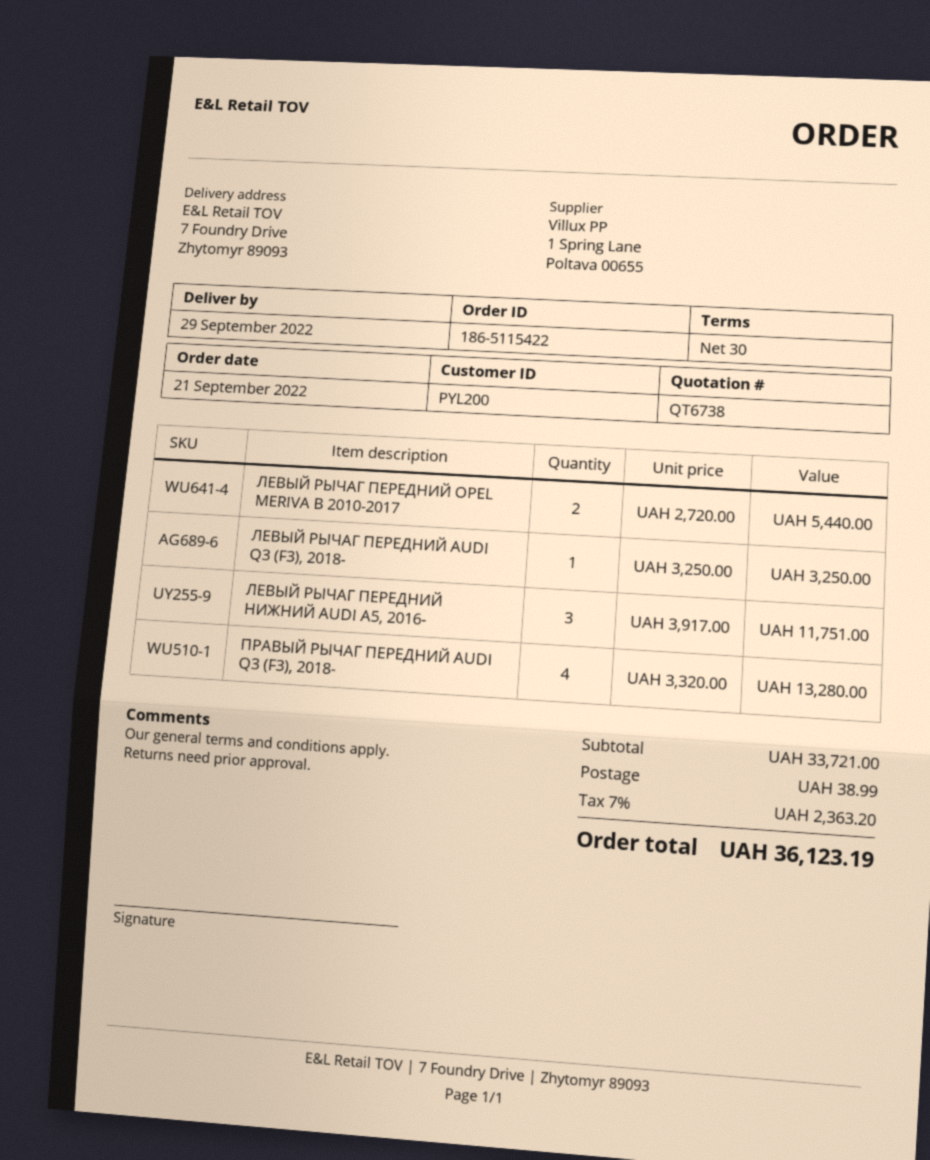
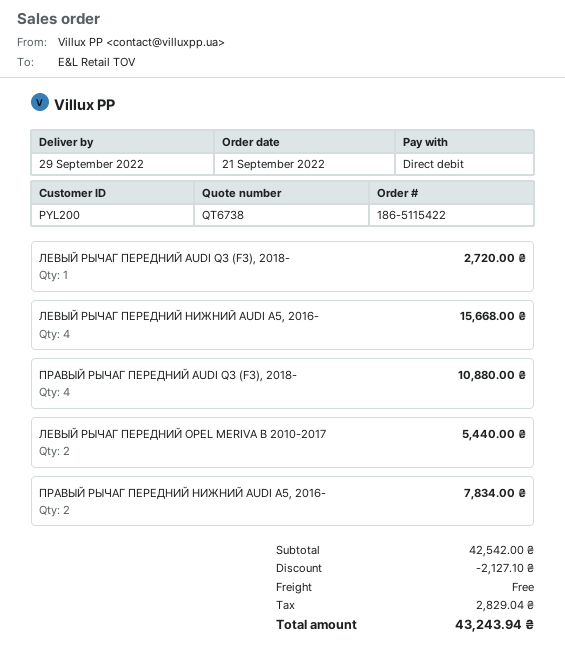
ЛЕВЫЙ РЫЧАГ ПЕРЕДНИЙ AUDI Q3 (F3), 2018-: 1 for 3250.00 -> 1 for 2720.00
ЛЕВЫЙ РЫЧАГ ПЕРЕДНИЙ НИЖНИЙ AUDI A5, 2016-: 3 for 11751.00 -> 4 for 15668.00
ПРАВЫЙ РЫЧАГ ПЕРЕДНИЙ AUDI Q3 (F3), 2018-: 4 for 13280.00 -> 4 for 10880.00
ПРАВЫЙ РЫЧАГ ПЕРЕДНИЙ НИЖНИЙ AUDI A5, 2016-: none -> 2 for 7834.00
subtotal: 33721.00 -> 42542.00
discount: none -> 2127.10
shipping: 38.99 -> 0.00
tax: 2363.20 -> 2829.04
total: 36123.19 -> 43243.94

